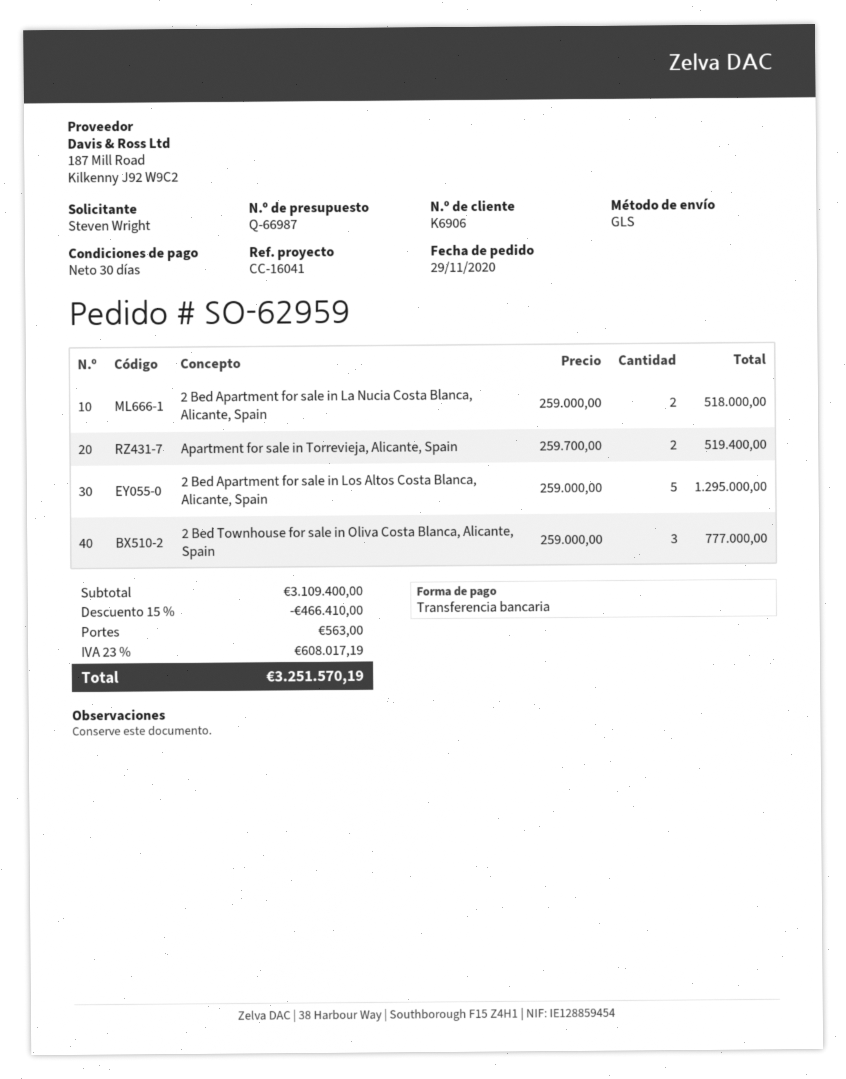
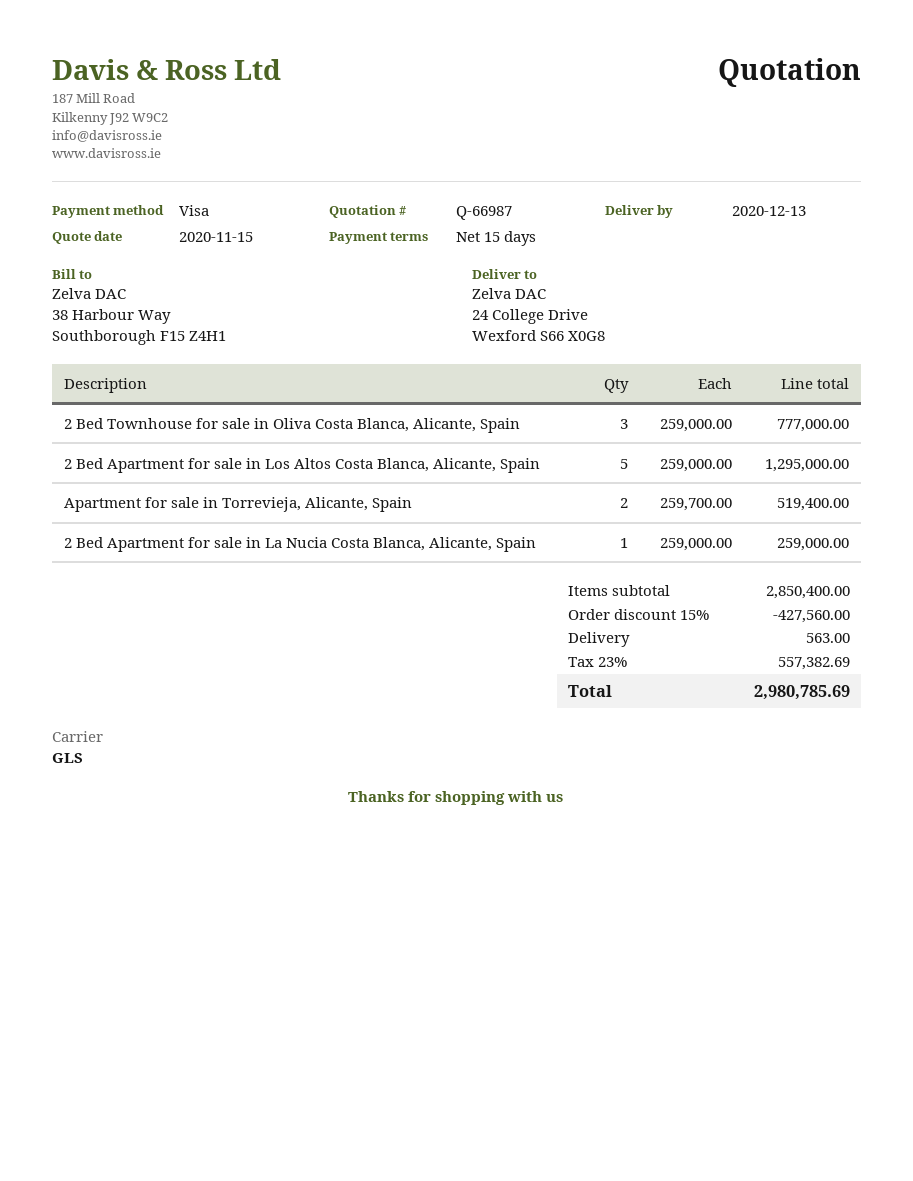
payment terms: 30 days -> 15 days
payment method: bank transfer -> Visa
2 Bed Apartment for sale in La Nucia Costa Blanca, Alicante, Spain: 2 x 259000.00 = 518000.00 -> 1 x 259000.00 = 259000.00
subtotal: 3109400.00 -> 2850400.00
discount: 15% = 466410.00 -> 15% = 427560.00
tax: 23% = 608017.19 -> 23% = 557382.69
total: 3251570.19 -> 2980785.69

